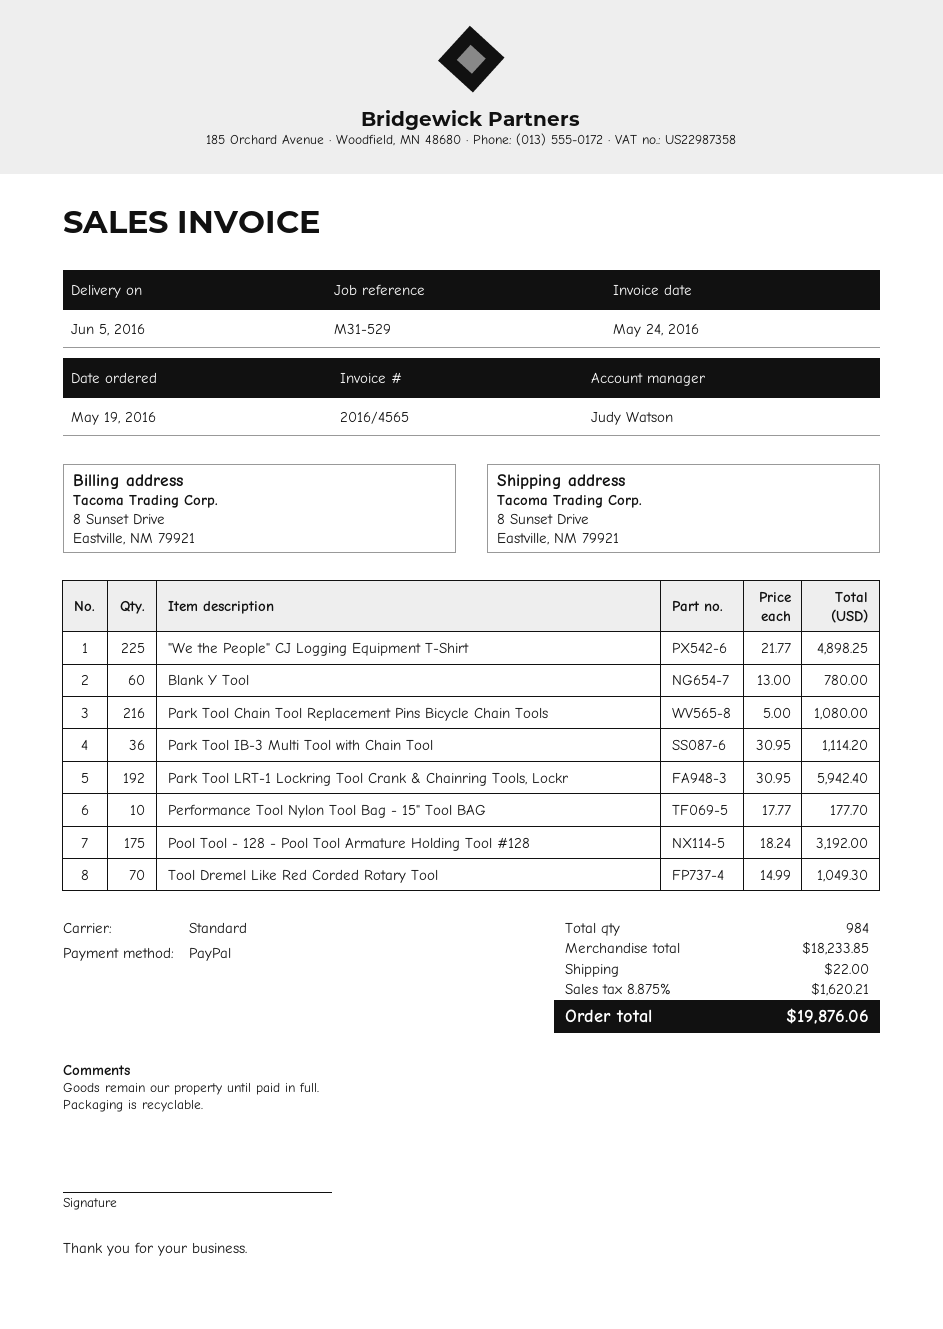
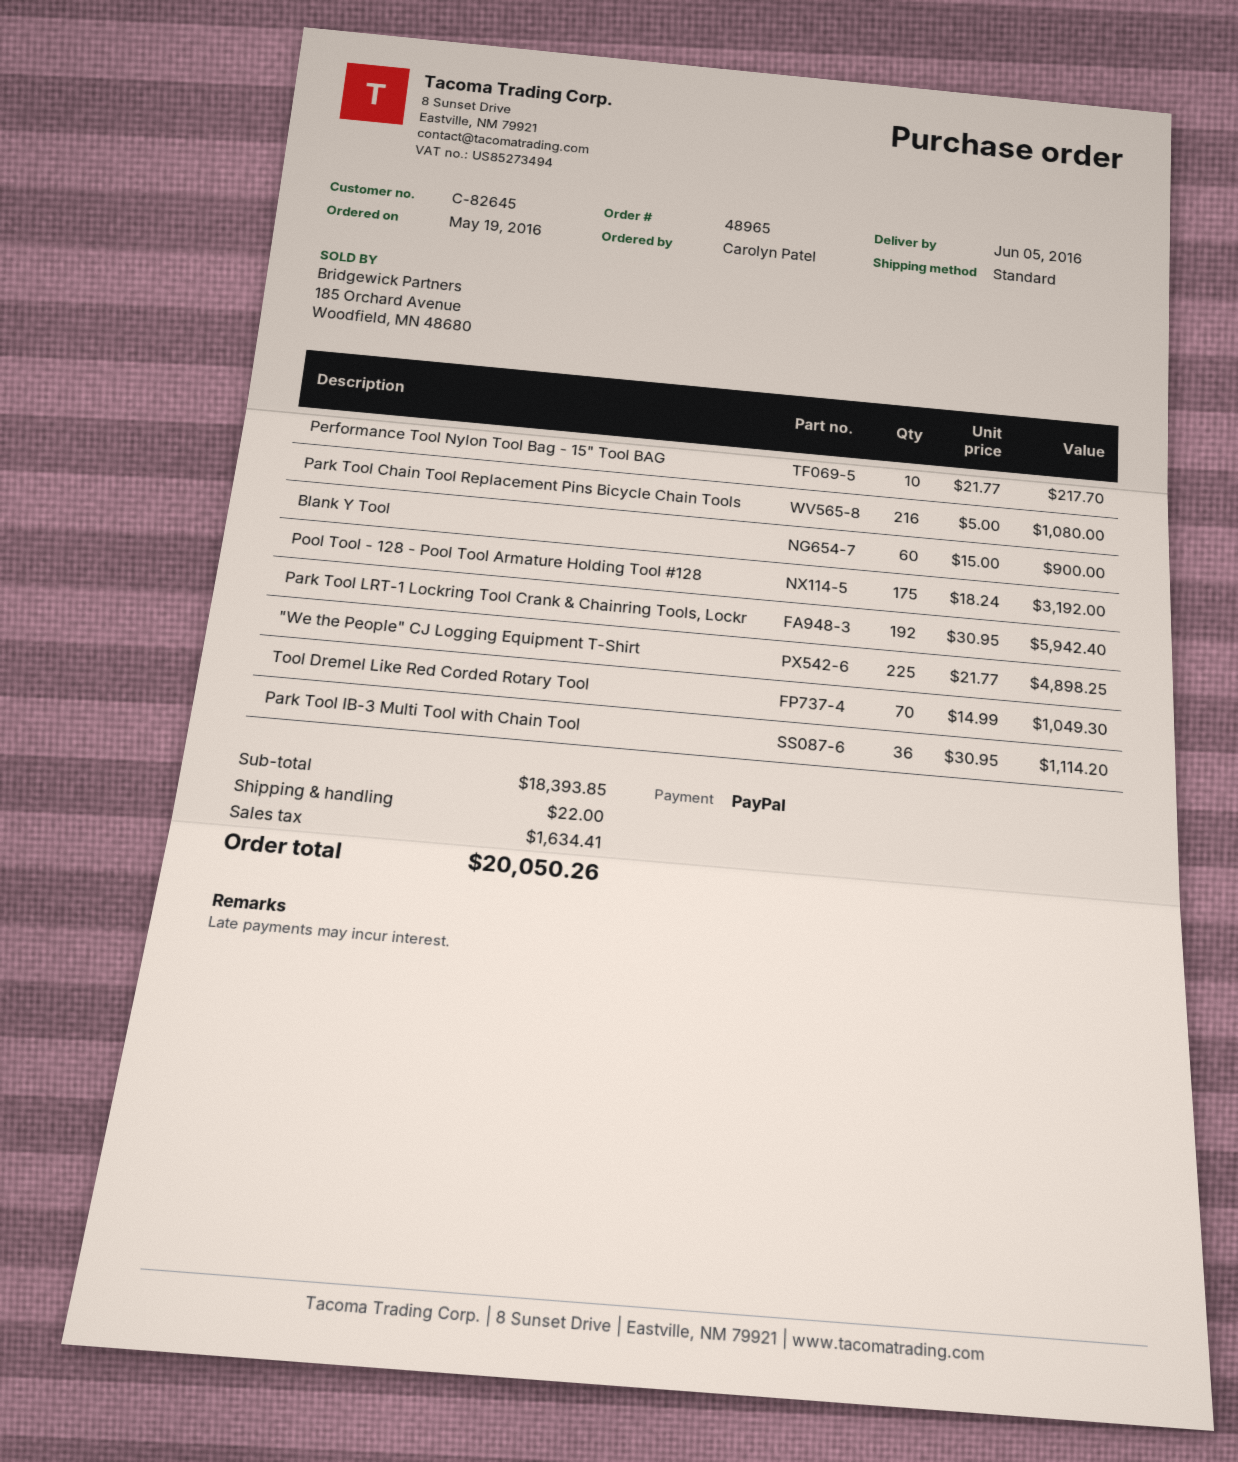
Blank Y Tool: 60 x 13.00 = 780.00 -> 60 x 15.00 = 900.00
Performance Tool Nylon Tool Bag - 15" Tool BAG: 10 x 17.77 = 177.70 -> 10 x 21.77 = 217.70
subtotal: 18233.85 -> 18393.85
tax: 1620.21 -> 1634.41
total: 19876.06 -> 20050.26

